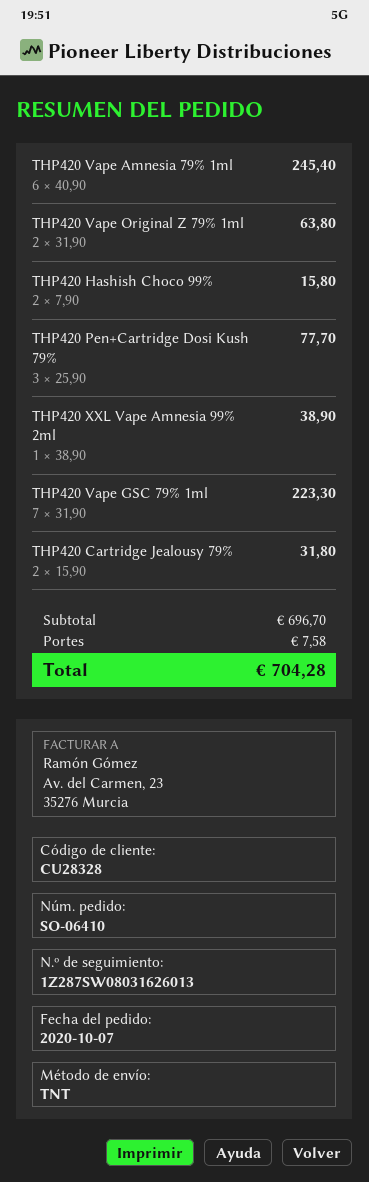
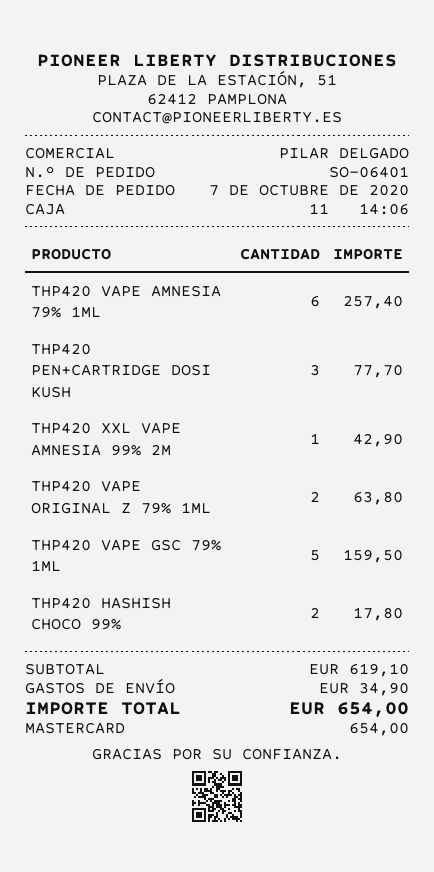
order number: SO-06410 -> SO-06401
THP420 Vape Amnesia 79% 1ml: 6 for 245.40 -> 6 for 257.40
THP420 Hashish Choco 99%: 2 for 15.80 -> 2 for 17.80
THP420 XXL Vape Amnesia 99% 2ml: 1 for 38.90 -> 1 for 42.90
THP420 Vape GSC 79% 1ml: 7 for 223.30 -> 5 for 159.50
THP420 Cartridge Jealousy 79%: 2 for 31.80 -> none
subtotal: 696.70 -> 619.10
shipping: 7.58 -> 34.90
total: 704.28 -> 654.00

